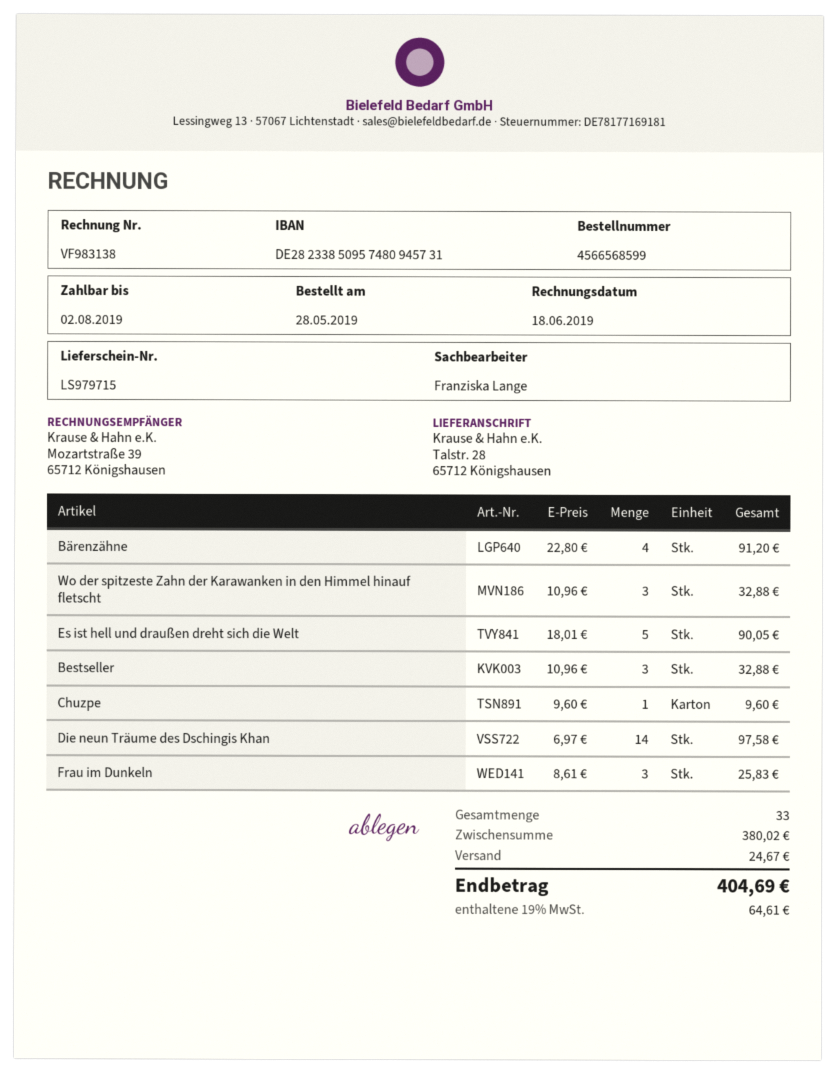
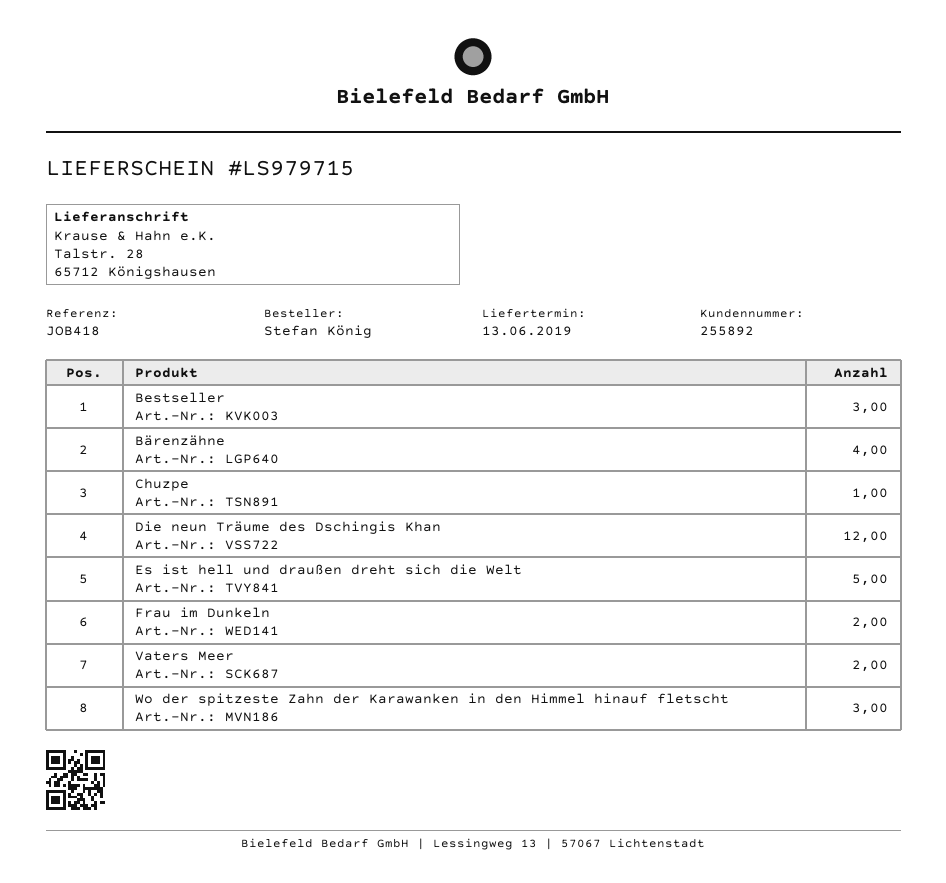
Die neun Träume des Dschingis Khan: 14 -> 12
Frau im Dunkeln: 3 -> 2
Vaters Meer: none -> 2

